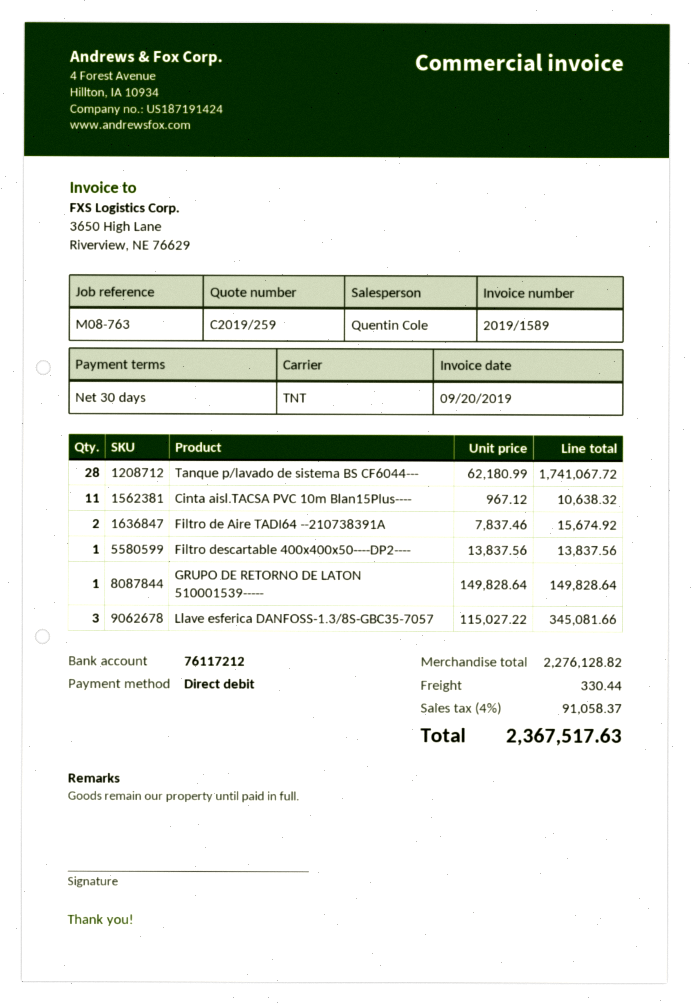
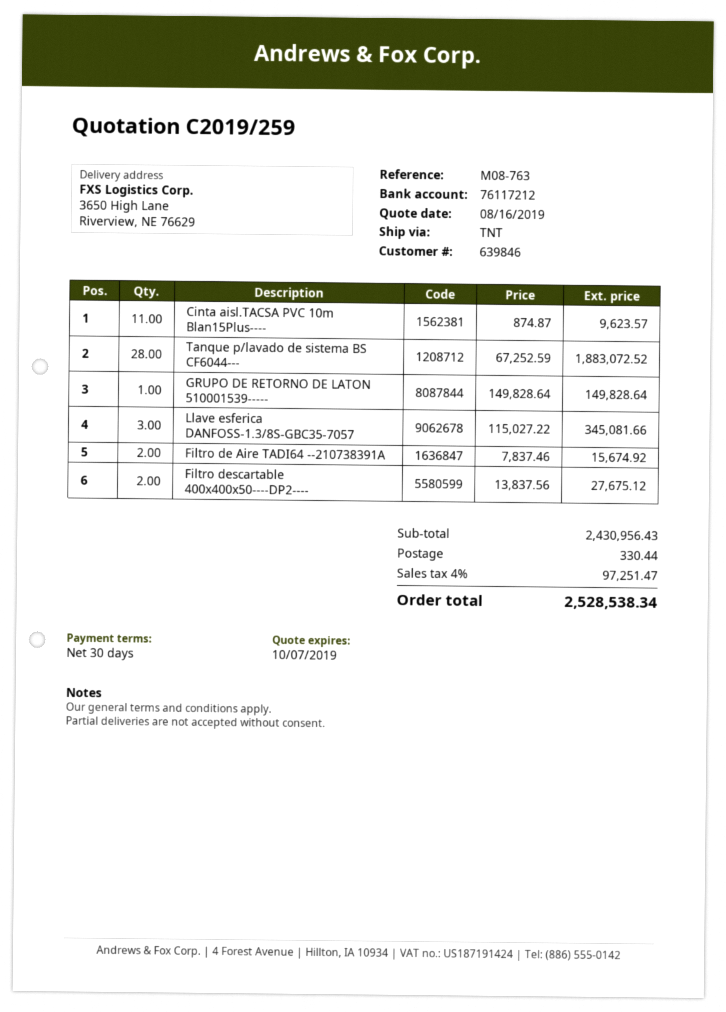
Tanque p/lavado de sistema BS CF6044---: 28 x 62180.99 = 1741067.72 -> 28 x 67252.59 = 1883072.52
Cinta aisl.TACSA PVC 10m Blan15Plus----: 11 x 967.12 = 10638.32 -> 11 x 874.87 = 9623.57
Filtro descartable 400x400x50----DP2----: 1 x 13837.56 = 13837.56 -> 2 x 13837.56 = 27675.12
subtotal: 2276128.82 -> 2430956.43
tax: 4% = 91058.37 -> 4% = 97251.47
total: 2367517.63 -> 2528538.34

